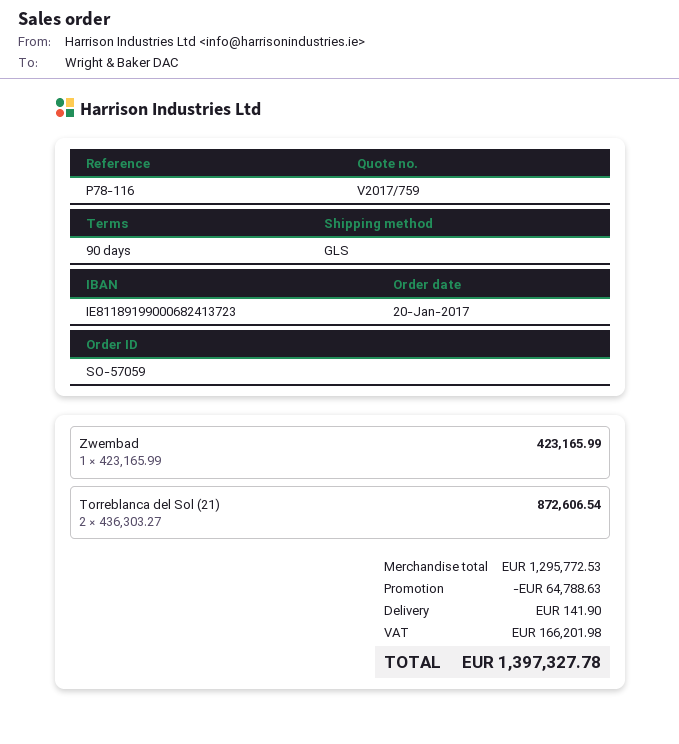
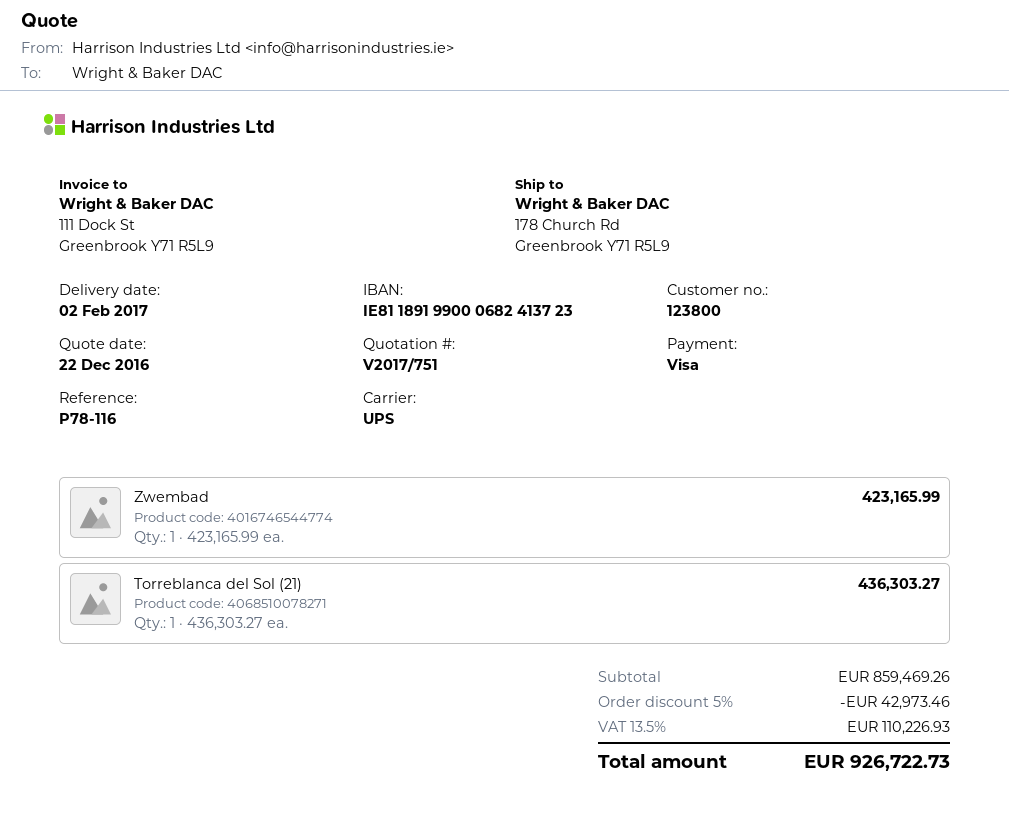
quote number: V2017/759 -> V2017/751
shipping method: GLS -> UPS
Torreblanca del Sol (21): 2 x 436303.27 = 872606.54 -> 1 x 436303.27 = 436303.27
subtotal: 1295772.53 -> 859469.26
discount: 64788.63 -> 42973.46
shipping: 141.90 -> none
tax: 166201.98 -> 110226.93
total: 1397327.78 -> 926722.73

